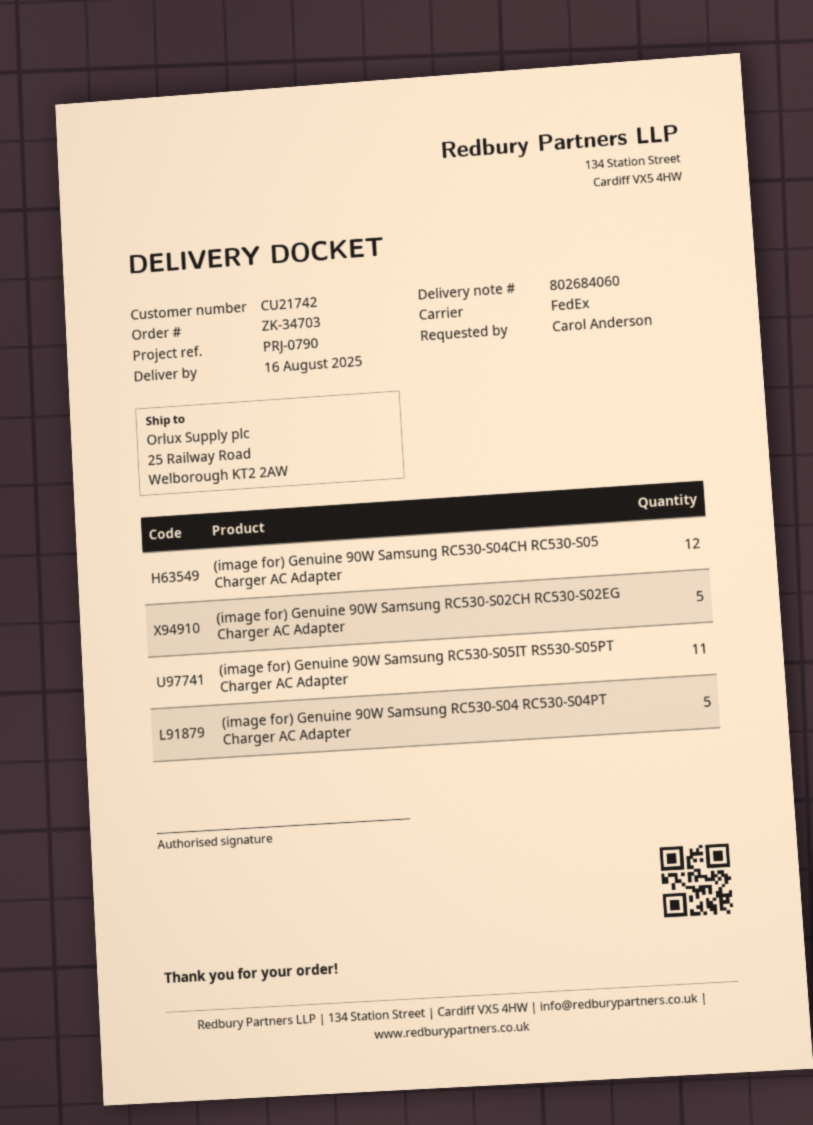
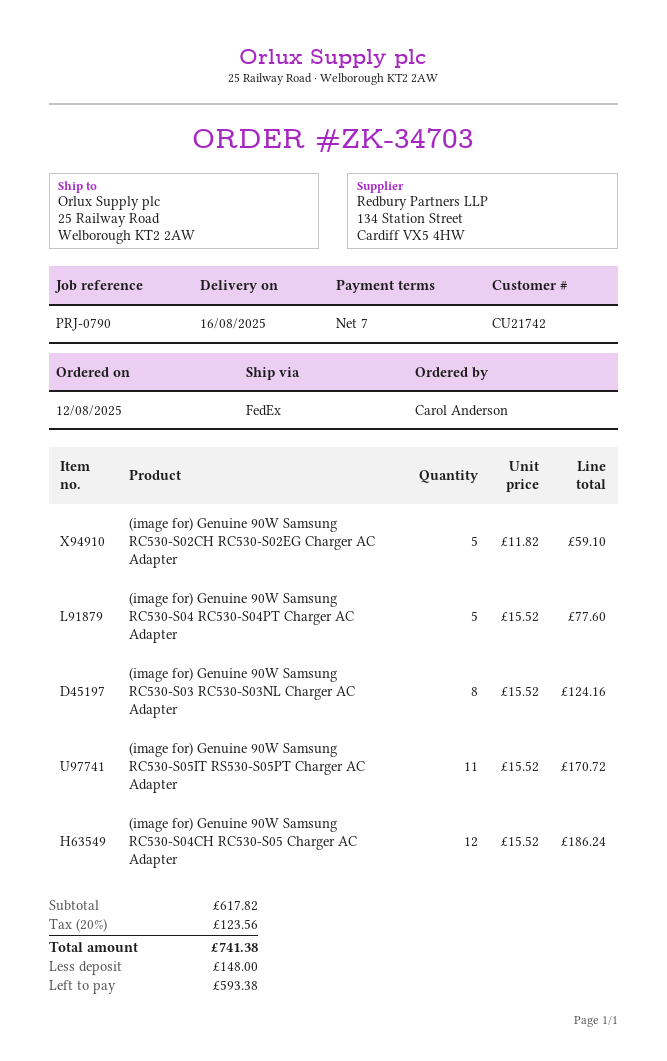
(image for) Genuine 90W Samsung RC530-S03 RC530-S03NL Charger AC Adapter: none -> 8

